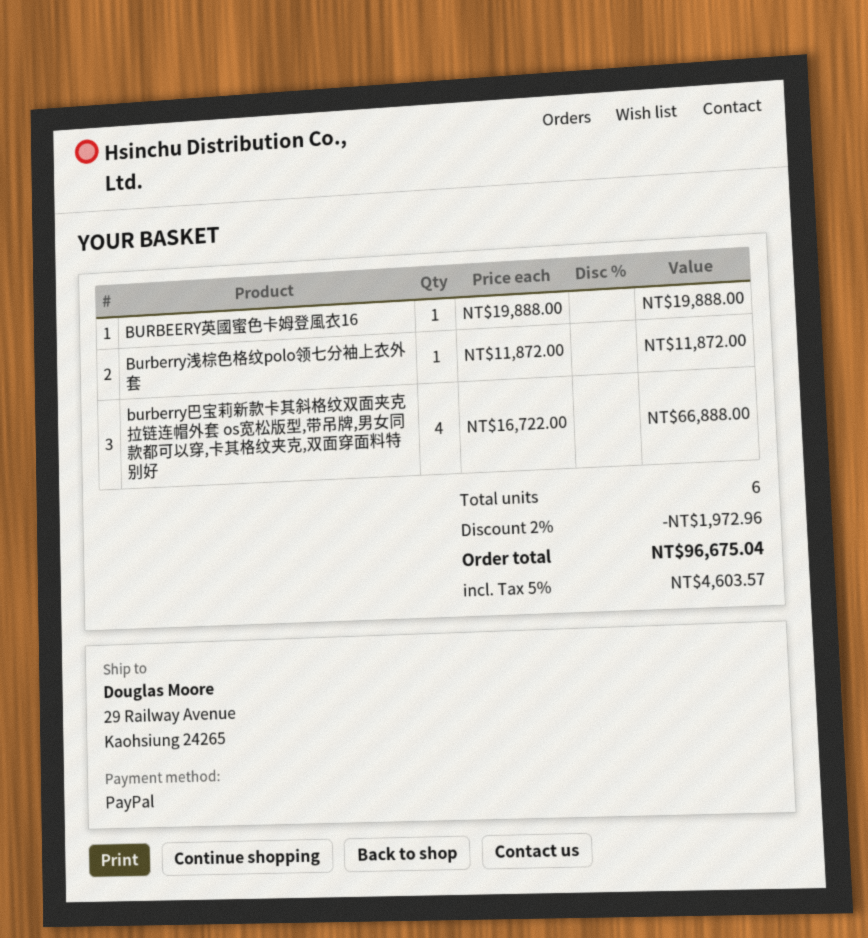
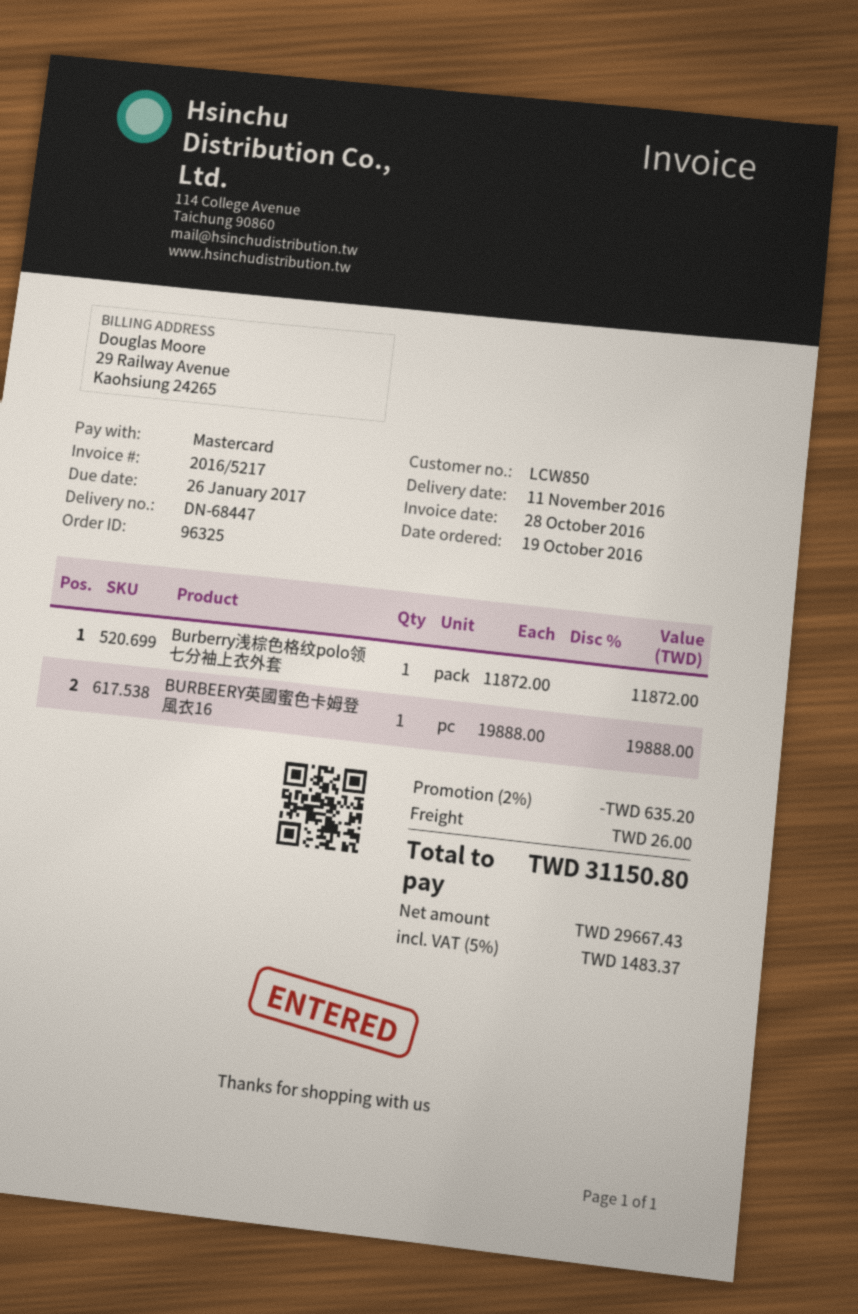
payment method: PayPal -> Mastercard
burberry巴宝莉新款卡其斜格纹双面夹克拉链连帽外套 os宽松版型,带吊牌,男女同款都可以穿,卡其格纹夹克,双面穿面料特别好: 4 x 16722.00 = 66888.00 -> none
discount: 2% = 1972.96 -> 2% = 635.20
shipping: none -> 26.00
tax: 5% = 4603.57 -> 5% = 1483.37
total: 96675.04 -> 31150.80

